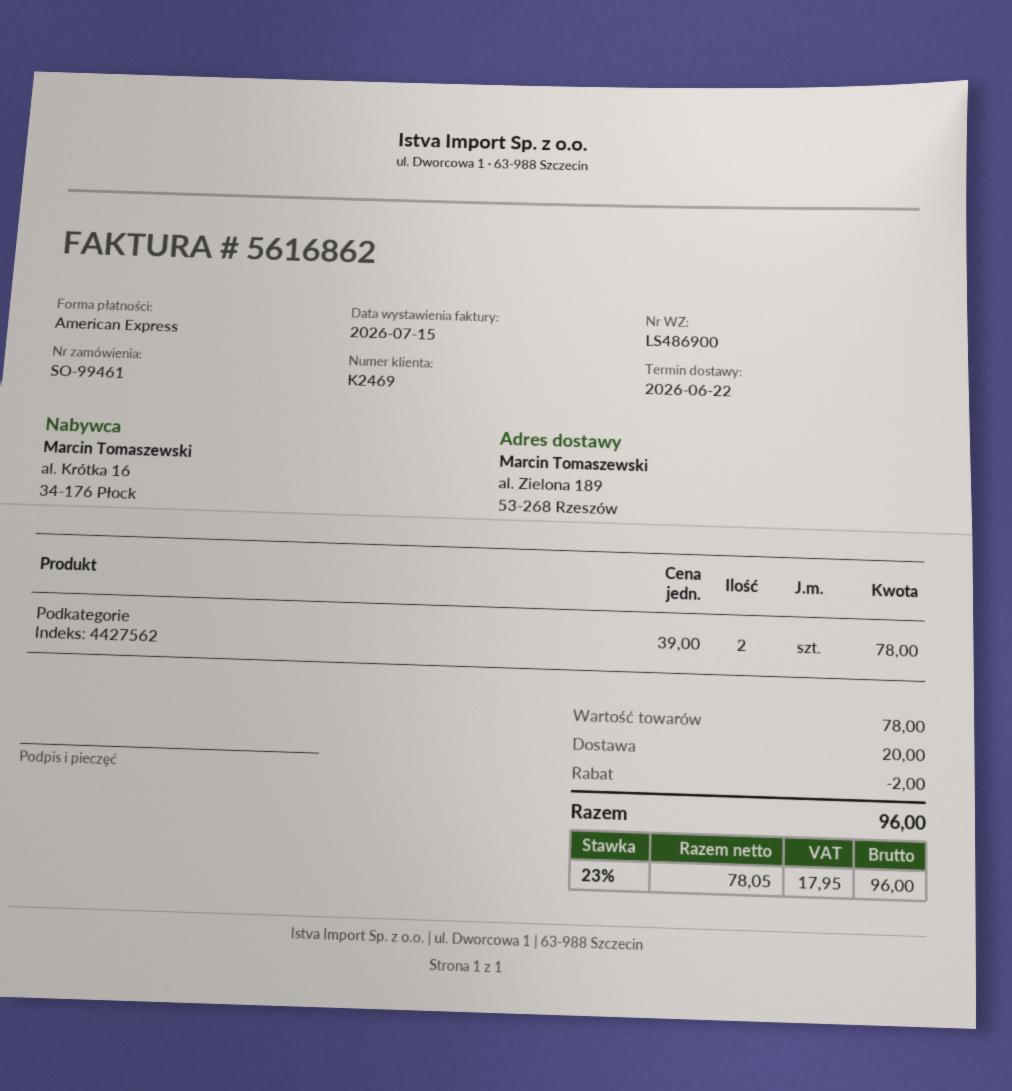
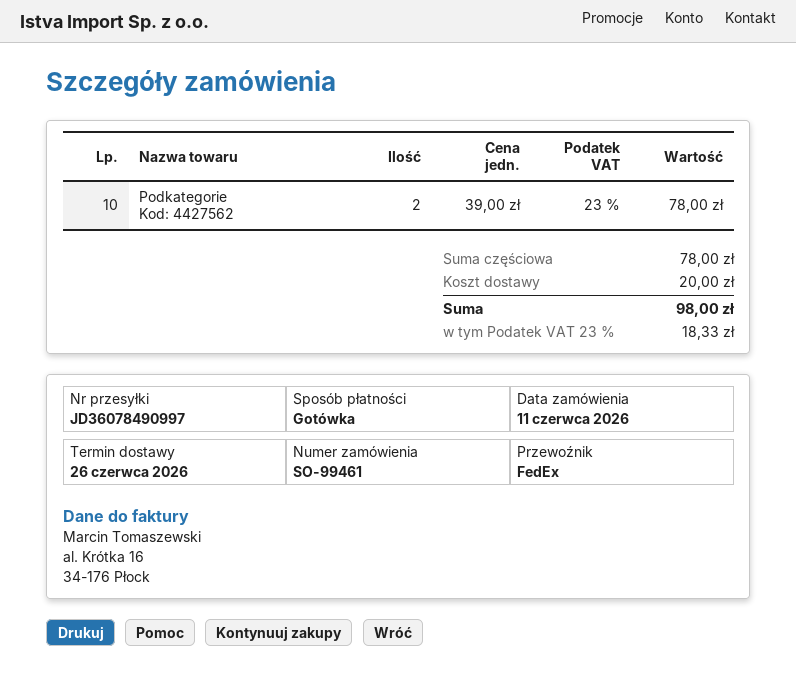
delivery date: 2026-06-22 -> 2026-06-26
payment method: American Express -> cash
discount: 2.00 -> none
tax: 23% = 17.95 -> 23% = 18.33
total: 96.00 -> 98.00

